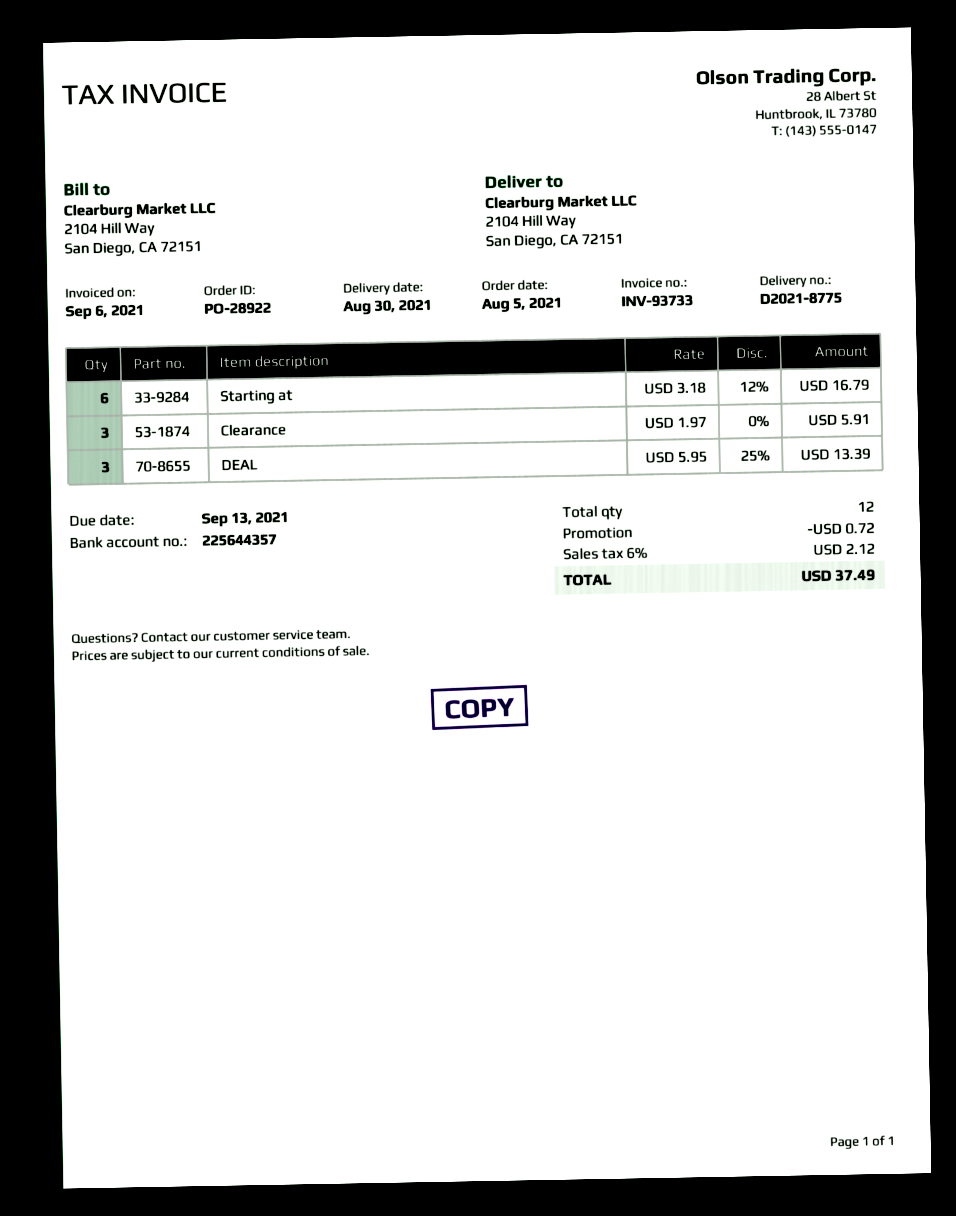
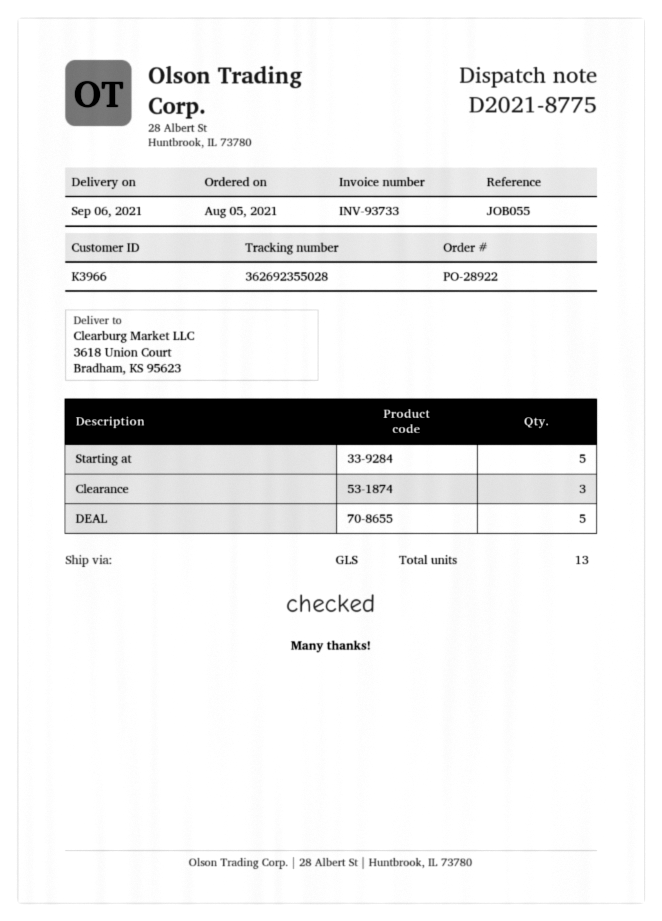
delivery date: 2021-08-30 -> 2021-09-06
ship to: 2104 Hill Way, San Diego, CA 72151 -> 3618 Union Court, Bradham, KS 95623
Starting at: 6 -> 5
DEAL: 3 -> 5
total quantity: 12 -> 13

